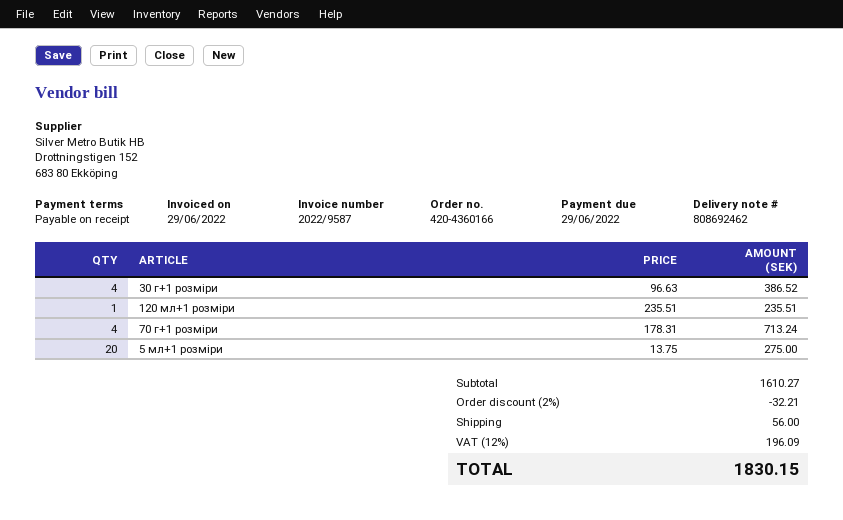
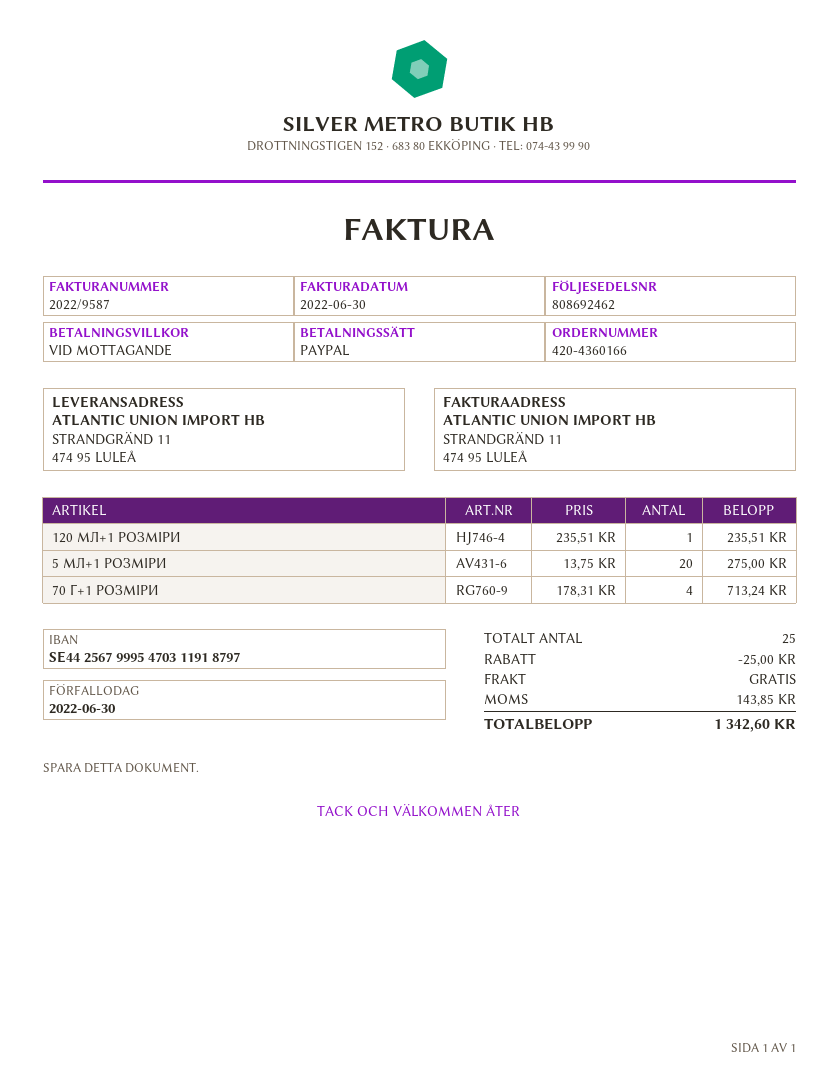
invoice date: 2022-06-29 -> 2022-06-30
due date: 2022-06-29 -> 2022-06-30
30 г+1 розміри: 4 x 96.63 = 386.52 -> none
discount: 32.21 -> 25.00
shipping: 56.00 -> 0.00
tax: 196.09 -> 143.85
total: 1830.15 -> 1342.60

